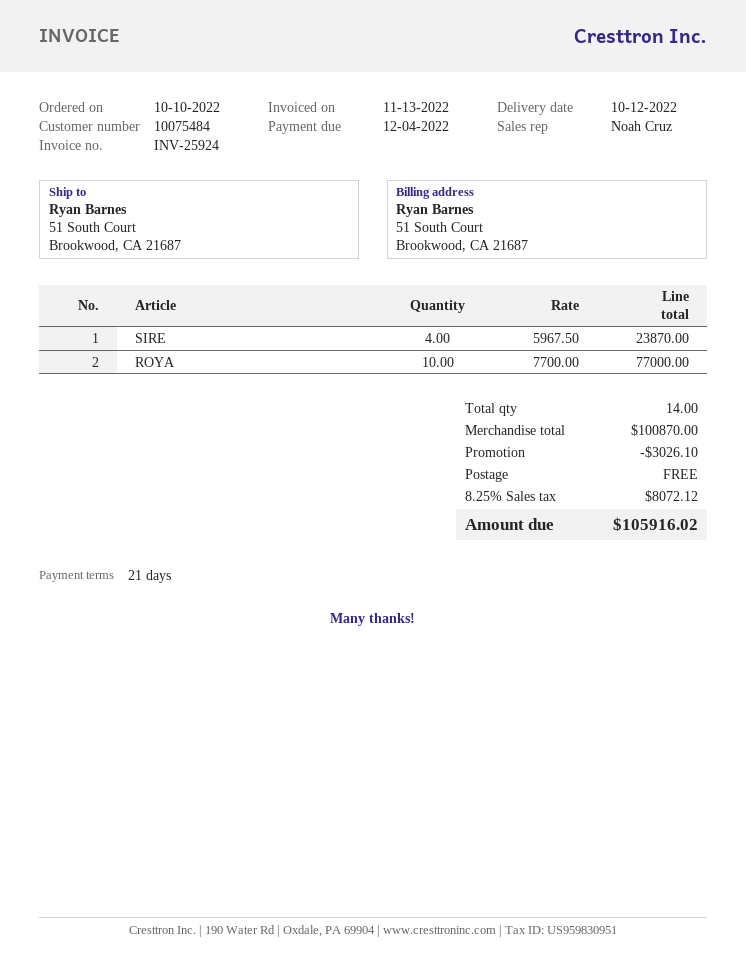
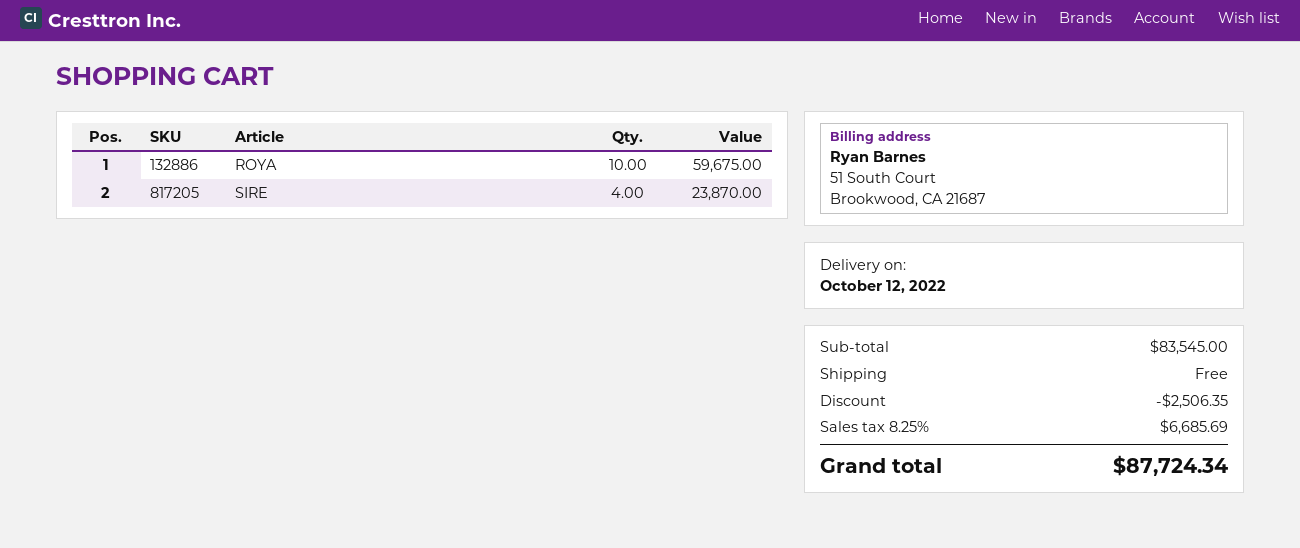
ROYA: 10 for 77000.00 -> 10 for 59675.00
subtotal: 100870.00 -> 83545.00
discount: 3026.10 -> 2506.35
tax: 8.25% = 8072.12 -> 8.25% = 6685.69
total: 105916.02 -> 87724.34

